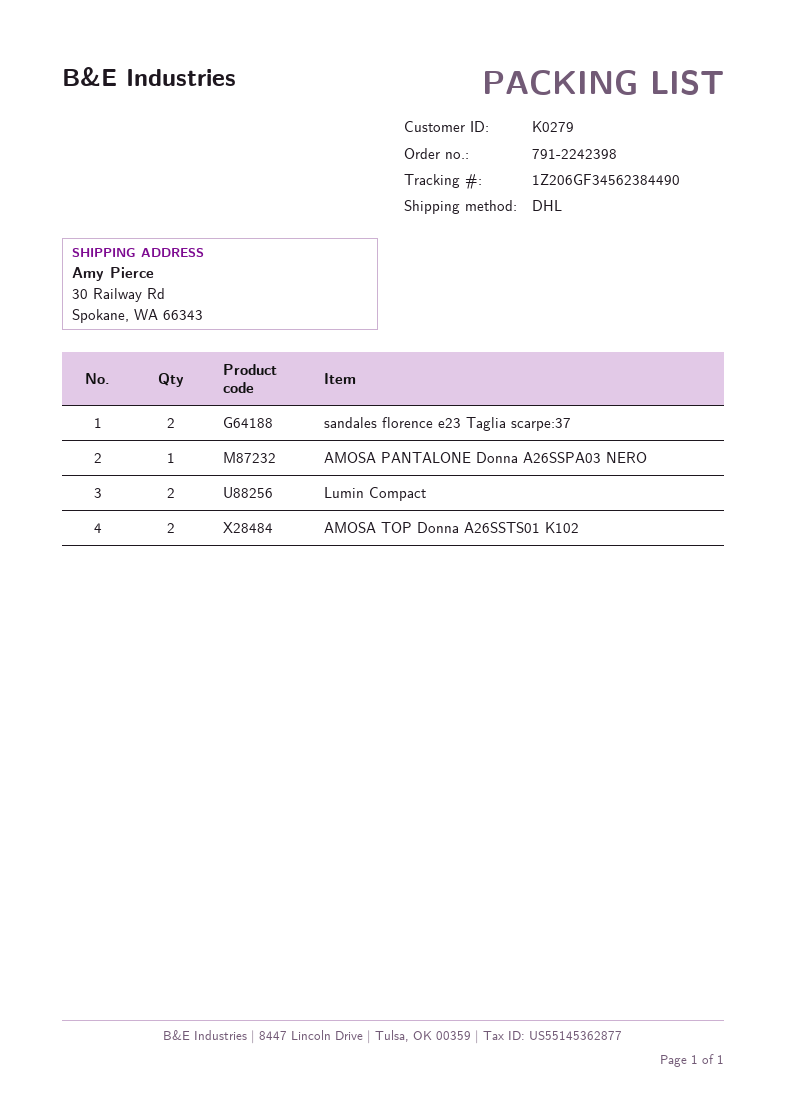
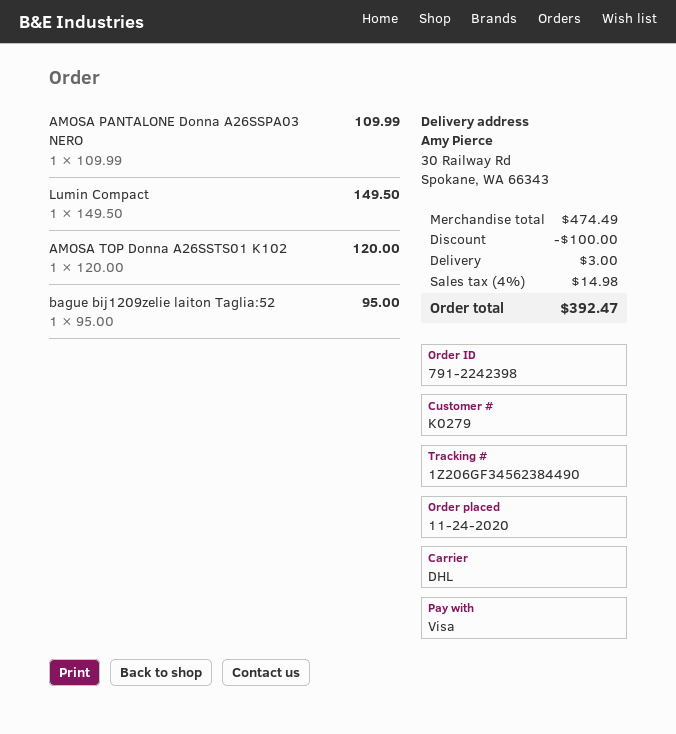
sandales florence e23 Taglia scarpe:37: 2 -> none
Lumin Compact: 2 -> 1
AMOSA TOP Donna A26SSTS01 K102: 2 -> 1
bague bij1209zelie laiton Taglia:52: none -> 1

